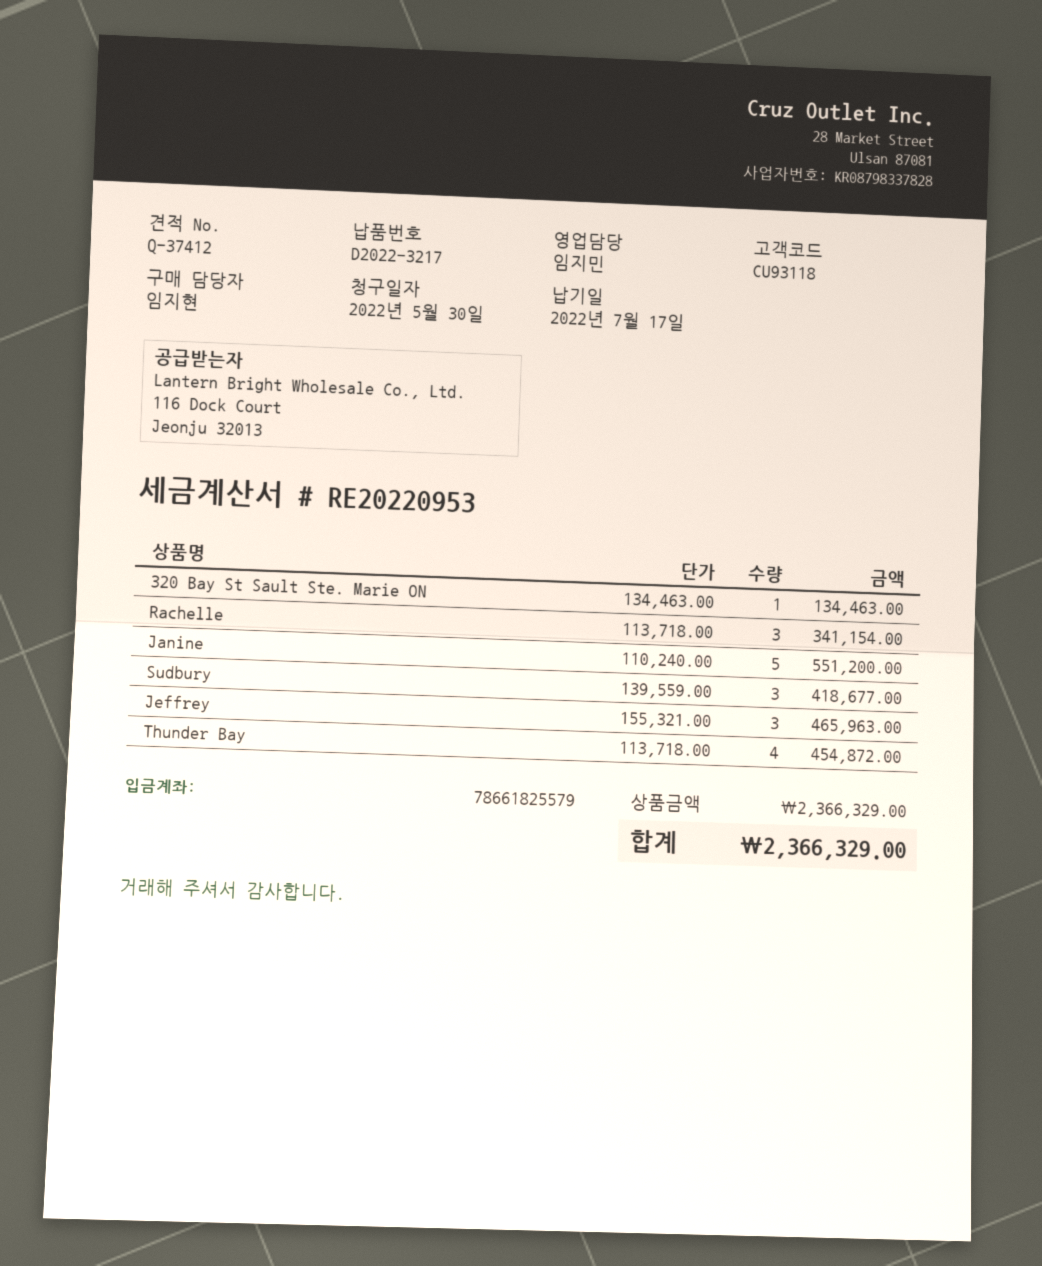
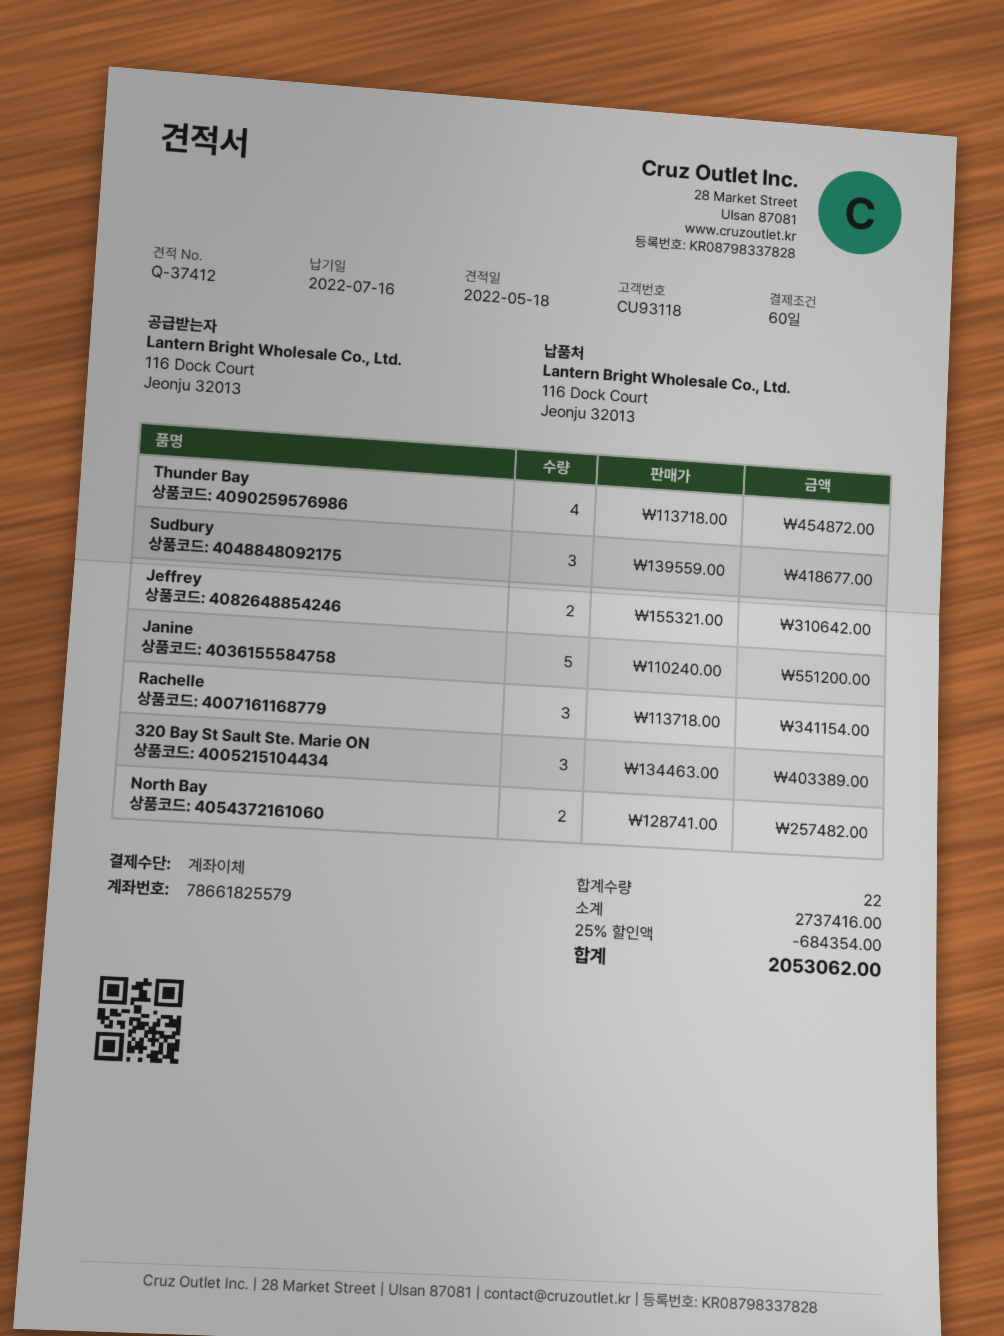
delivery date: 2022-07-17 -> 2022-07-16
320 Bay St Sault Ste. Marie ON: 1 x 134463.00 = 134463.00 -> 3 x 134463.00 = 403389.00
Jeffrey: 3 x 155321.00 = 465963.00 -> 2 x 155321.00 = 310642.00
North Bay: none -> 2 x 128741.00 = 257482.00
subtotal: 2366329.00 -> 2737416.00
discount: none -> 25% = 684354.00
total: 2366329.00 -> 2053062.00

